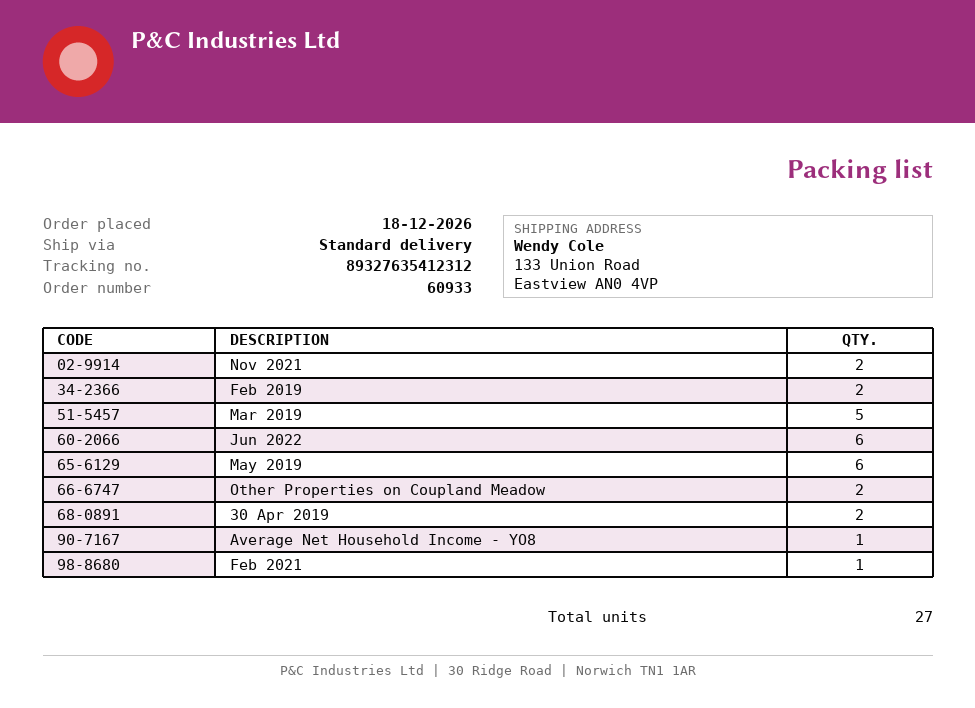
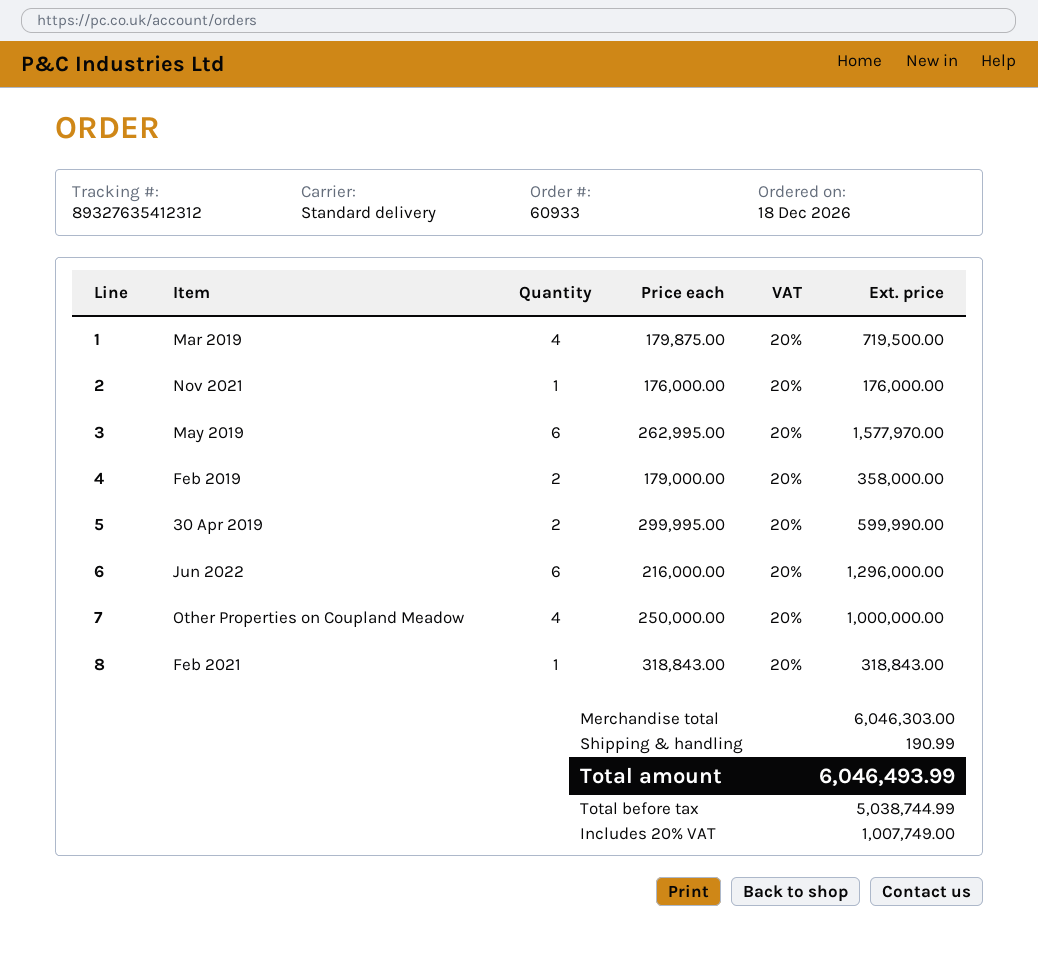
Nov 2021: 2 -> 1
Mar 2019: 5 -> 4
Other Properties on Coupland Meadow: 2 -> 4
Average Net Household Income - YO8: 1 -> none

